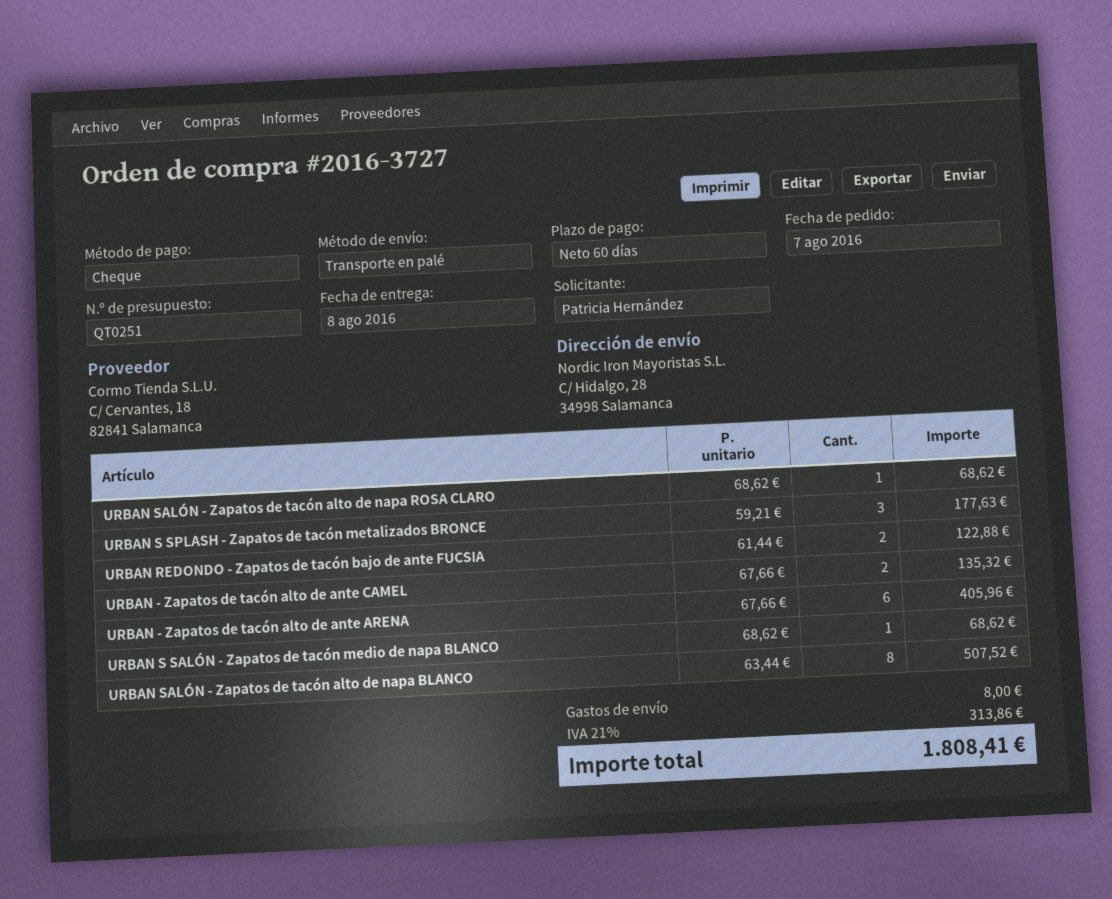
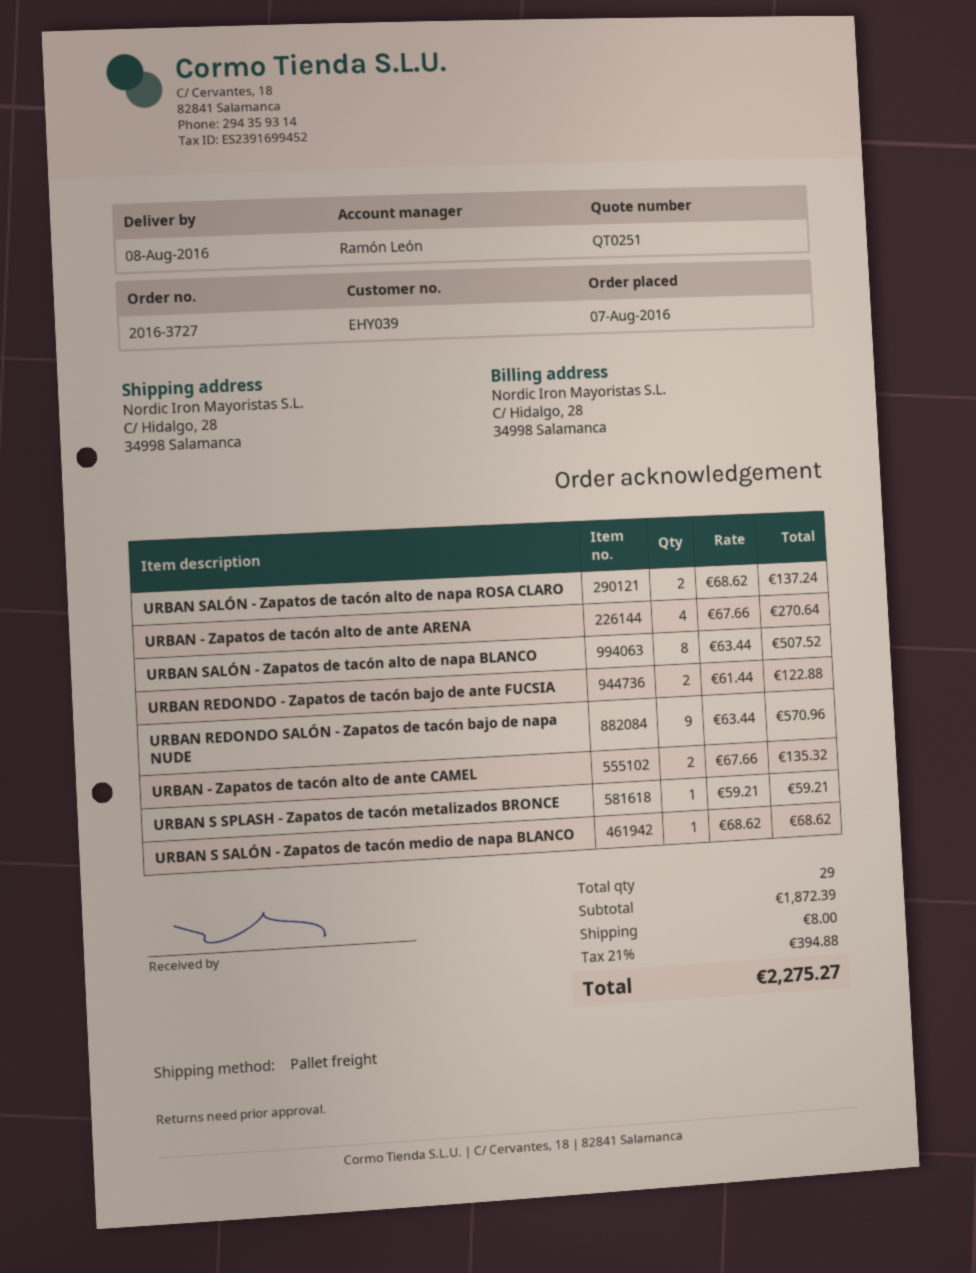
URBAN SALÓN - Zapatos de tacón alto de napa ROSA CLARO: 1 x 68.62 = 68.62 -> 2 x 68.62 = 137.24
URBAN S SPLASH - Zapatos de tacón metalizados BRONCE: 3 x 59.21 = 177.63 -> 1 x 59.21 = 59.21
URBAN - Zapatos de tacón alto de ante ARENA: 6 x 67.66 = 405.96 -> 4 x 67.66 = 270.64
URBAN REDONDO SALÓN - Zapatos de tacón bajo de napa NUDE: none -> 9 x 63.44 = 570.96
tax: 21% = 313.86 -> 21% = 394.88
total: 1808.41 -> 2275.27

